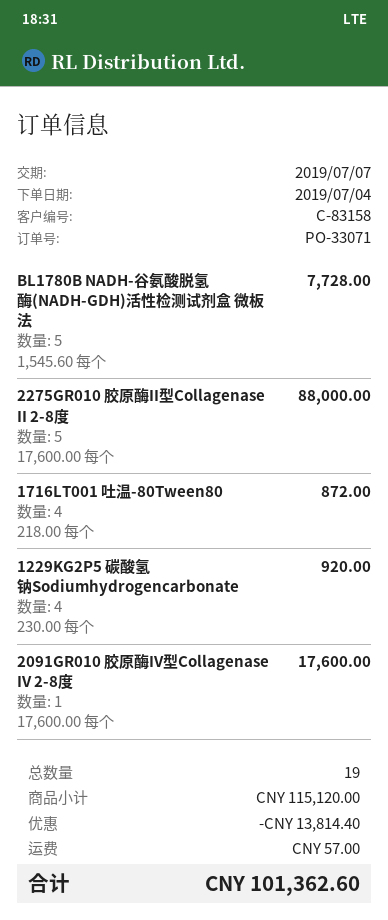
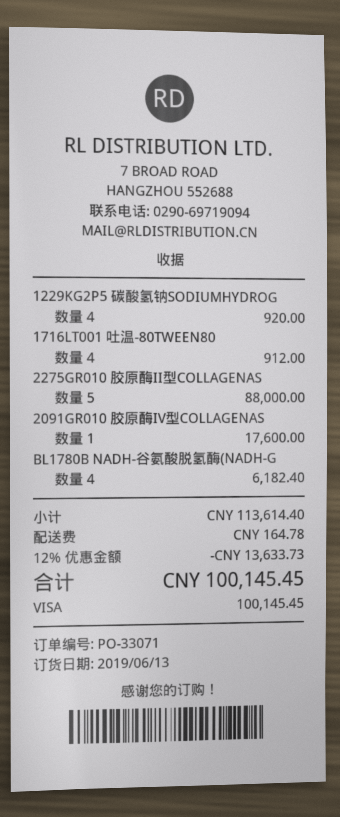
order date: 2019-07-04 -> 2019-06-13
BL1780B NADH-谷氨酸脱氢酶(NADH-GDH)活性检测试剂盒 微板法: 5 for 7728.00 -> 4 for 6182.40
1716LT001 吐温-80Tween80: 4 for 872.00 -> 4 for 912.00
subtotal: 115120.00 -> 113614.40
discount: 13814.40 -> 13633.73
shipping: 57.00 -> 164.78
total: 101362.60 -> 100145.45

